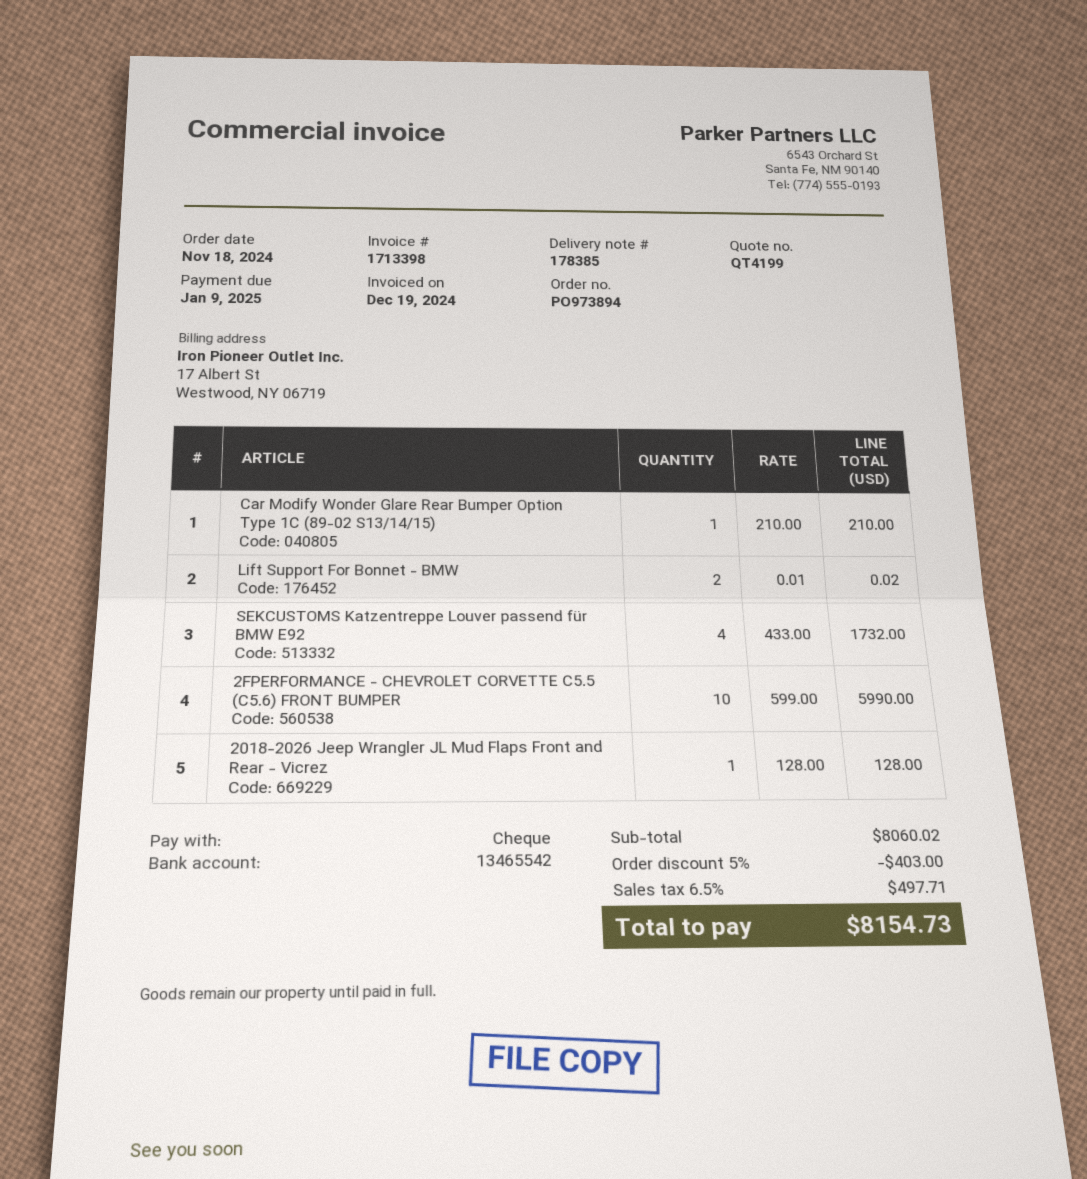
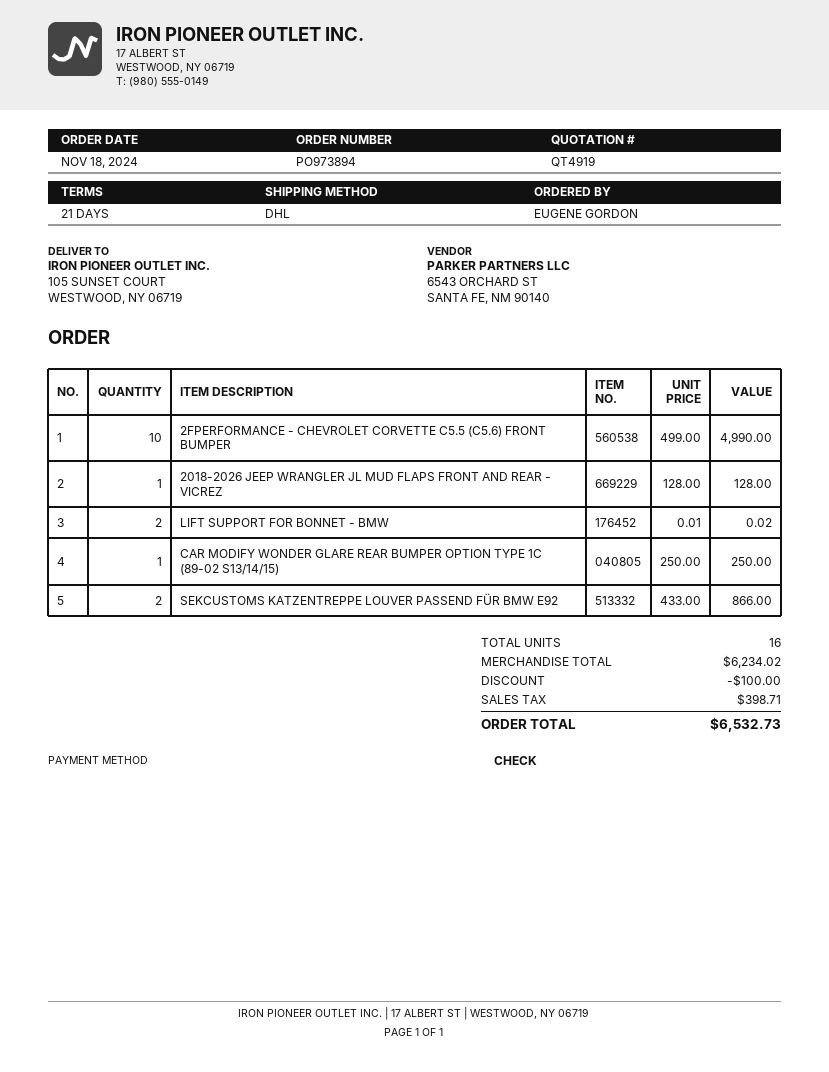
quote number: QT4199 -> QT4919
Car Modify Wonder Glare Rear Bumper Option Type 1C (89-02 S13/14/15): 1 x 210.00 = 210.00 -> 1 x 250.00 = 250.00
SEKCUSTOMS Katzentreppe Louver passend für BMW E92: 4 x 433.00 = 1732.00 -> 2 x 433.00 = 866.00
2FPERFORMANCE - CHEVROLET CORVETTE C5.5 (C5.6) FRONT BUMPER: 10 x 599.00 = 5990.00 -> 10 x 499.00 = 4990.00
subtotal: 8060.02 -> 6234.02
discount: 403.00 -> 100.00
tax: 497.71 -> 398.71
total: 8154.73 -> 6532.73

